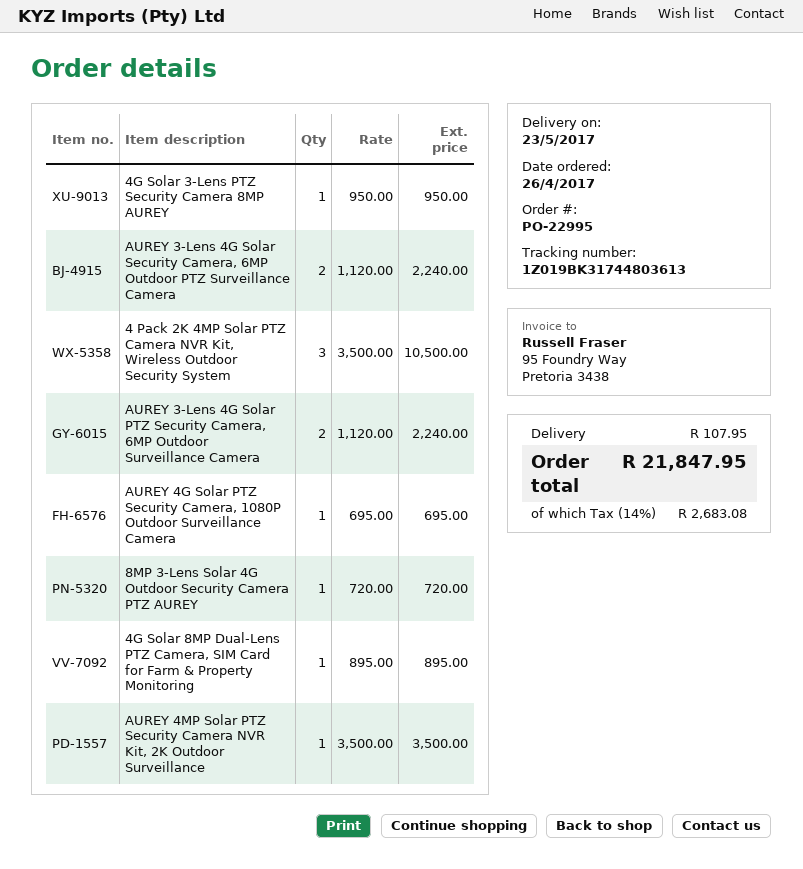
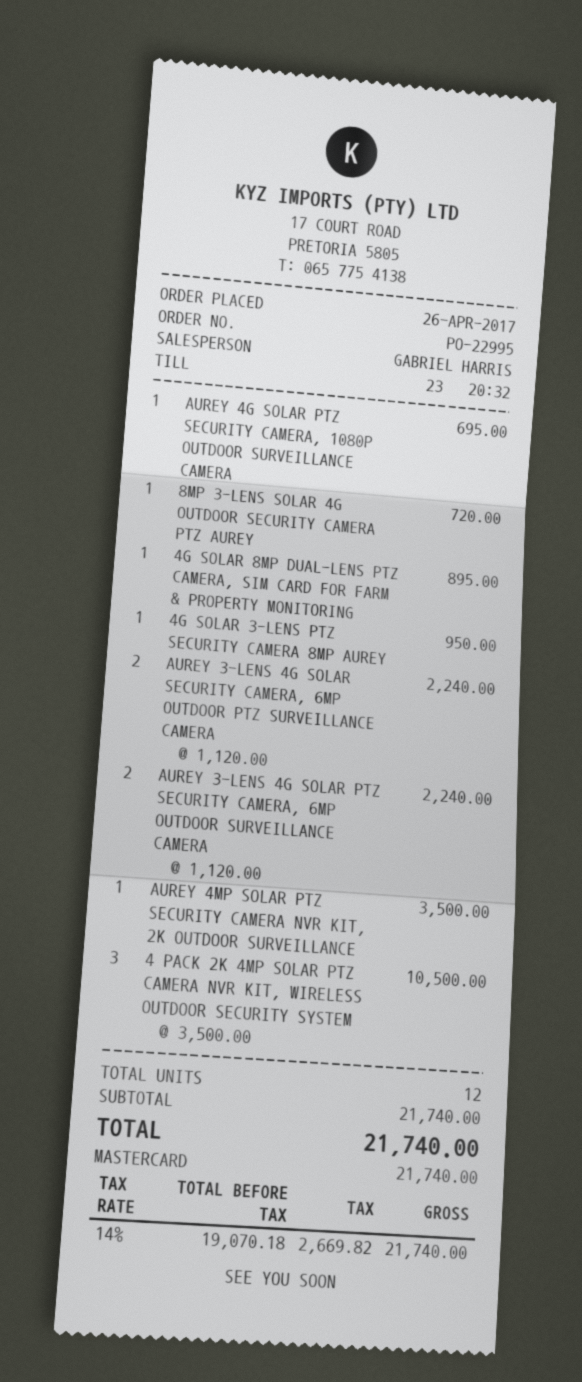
shipping: 107.95 -> none
tax: 14% = 2683.08 -> 14% = 2669.82
total: 21847.95 -> 21740.00

